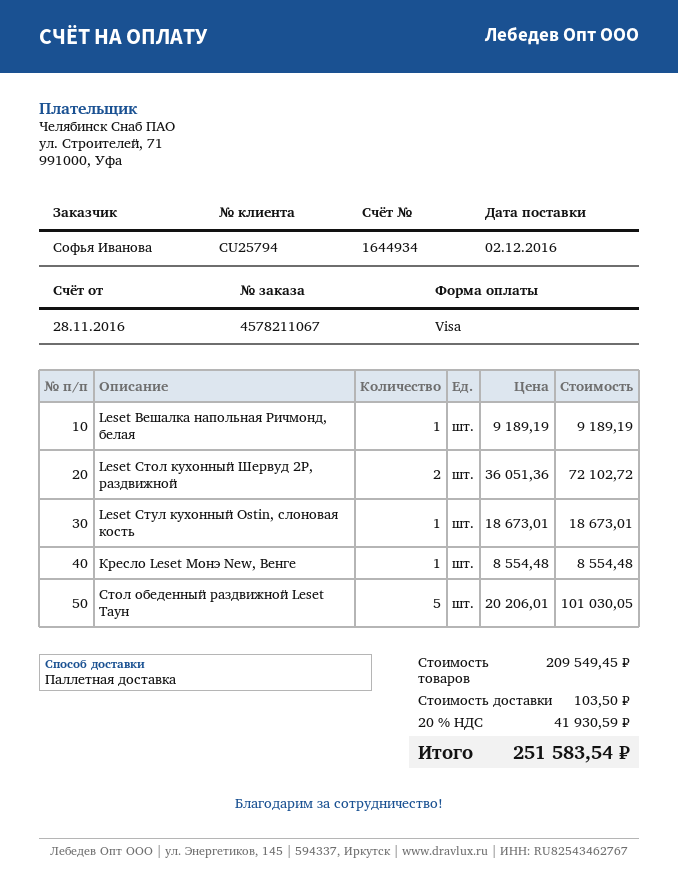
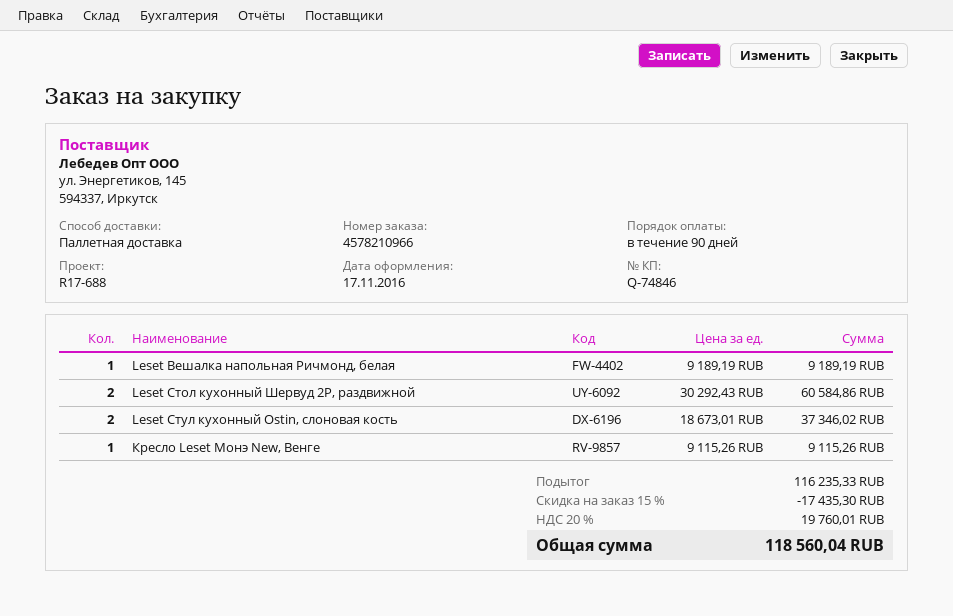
order number: 4578211067 -> 4578210966
Leset Стол кухонный Шервуд 2Р, раздвижной: 2 x 36051.36 = 72102.72 -> 2 x 30292.43 = 60584.86
Leset Стул кухонный Ostin, слоновая кость: 1 x 18673.01 = 18673.01 -> 2 x 18673.01 = 37346.02
Кресло Leset Монэ New, Венге: 1 x 8554.48 = 8554.48 -> 1 x 9115.26 = 9115.26
Стол обеденный раздвижной Leset Таун: 5 x 20206.01 = 101030.05 -> none
subtotal: 209549.45 -> 116235.33
discount: none -> 15% = 17435.30
shipping: 103.50 -> none
tax: 20% = 41930.59 -> 20% = 19760.01
total: 251583.54 -> 118560.04

